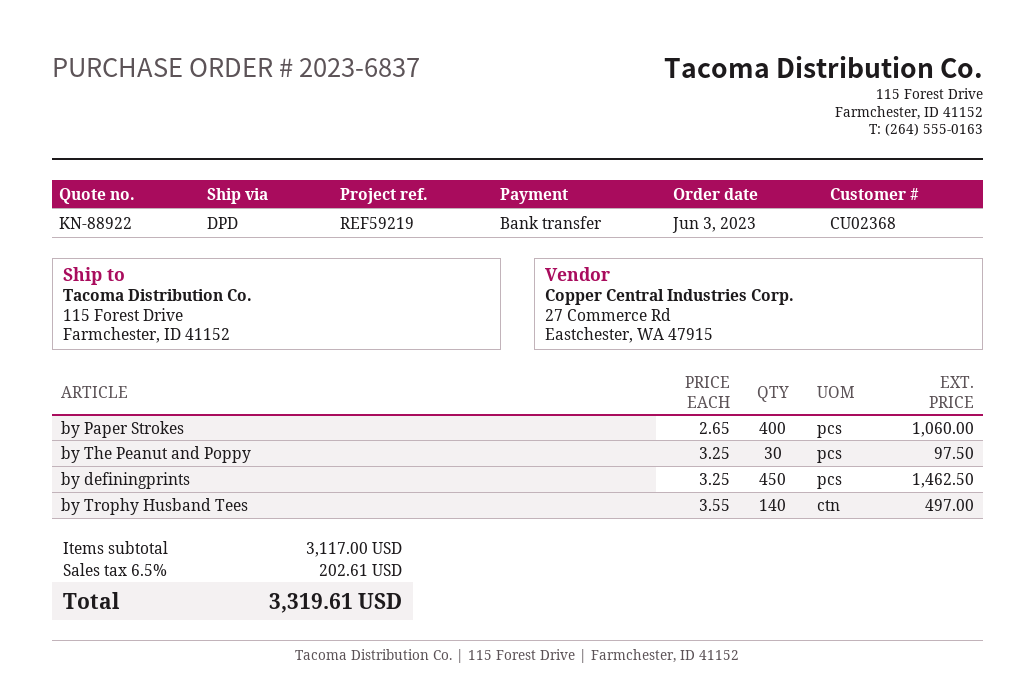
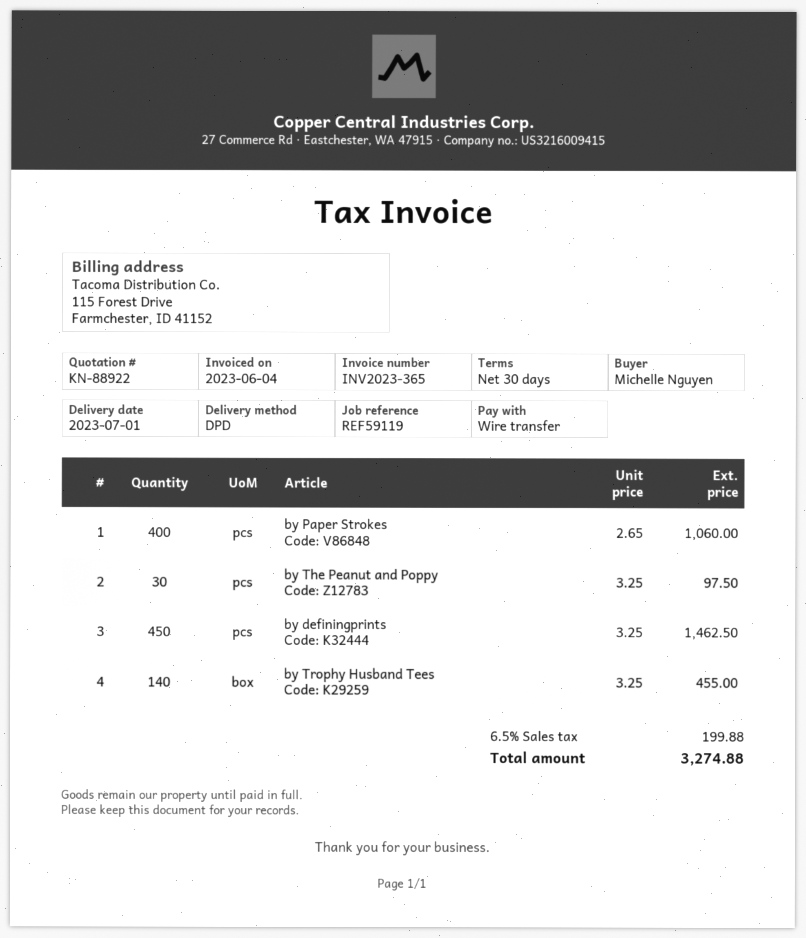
reference: REF59219 -> REF59119
by Trophy Husband Tees: 140 x 3.55 = 497.00 -> 140 x 3.25 = 455.00
tax: 6.5% = 202.61 -> 6.5% = 199.88
total: 3319.61 -> 3274.88

